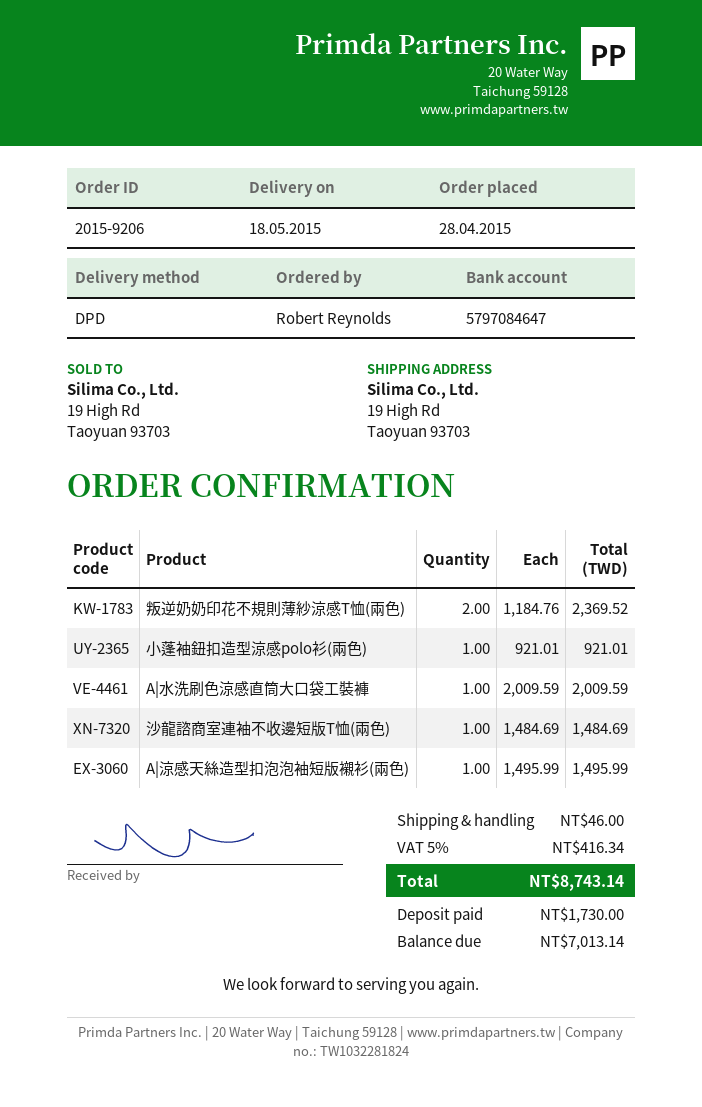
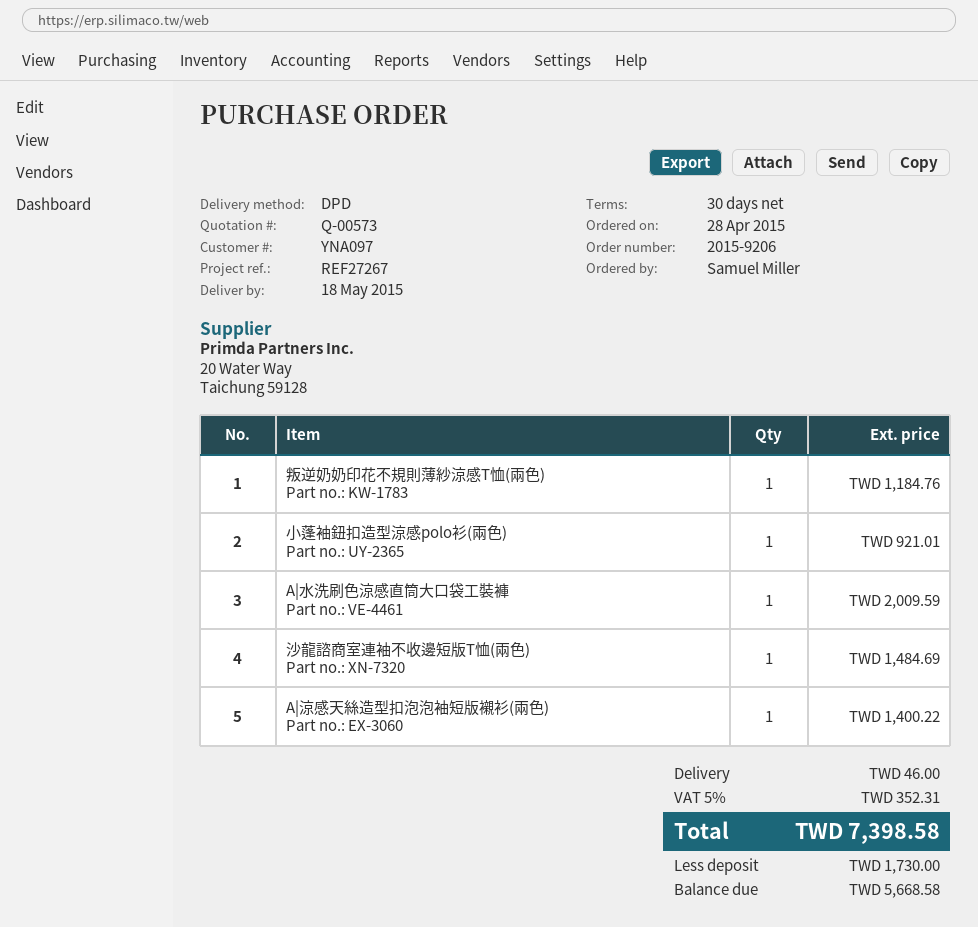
ordered by: Robert Reynolds -> Samuel Miller
叛逆奶奶印花不規則薄紗涼感T恤(兩色): 2 for 2369.52 -> 1 for 1184.76
A|涼感天絲造型扣泡泡袖短版襯衫(兩色): 1 for 1495.99 -> 1 for 1400.22
tax: 5% = 416.34 -> 5% = 352.31
total: 8743.14 -> 7398.58
balance: 7013.14 -> 5668.58

